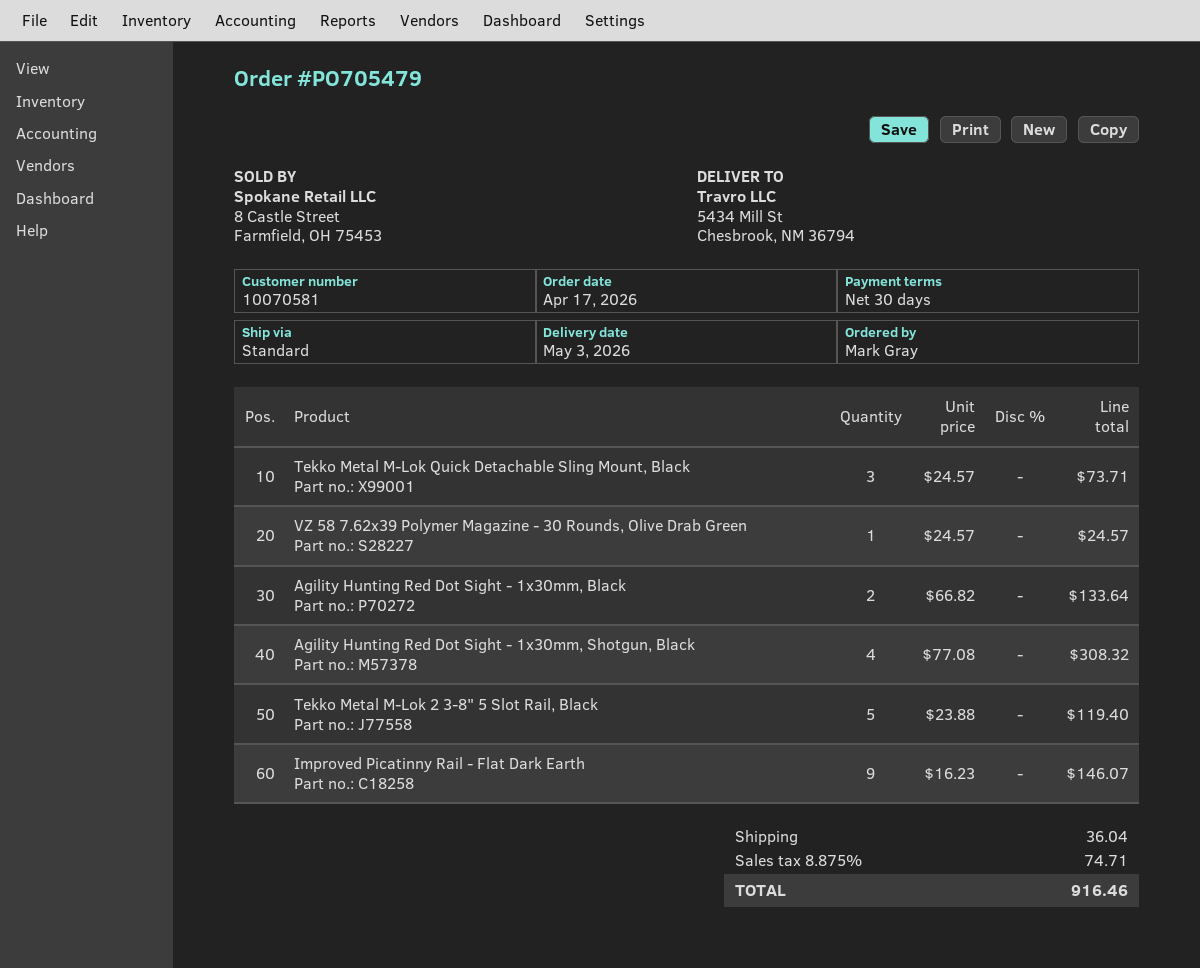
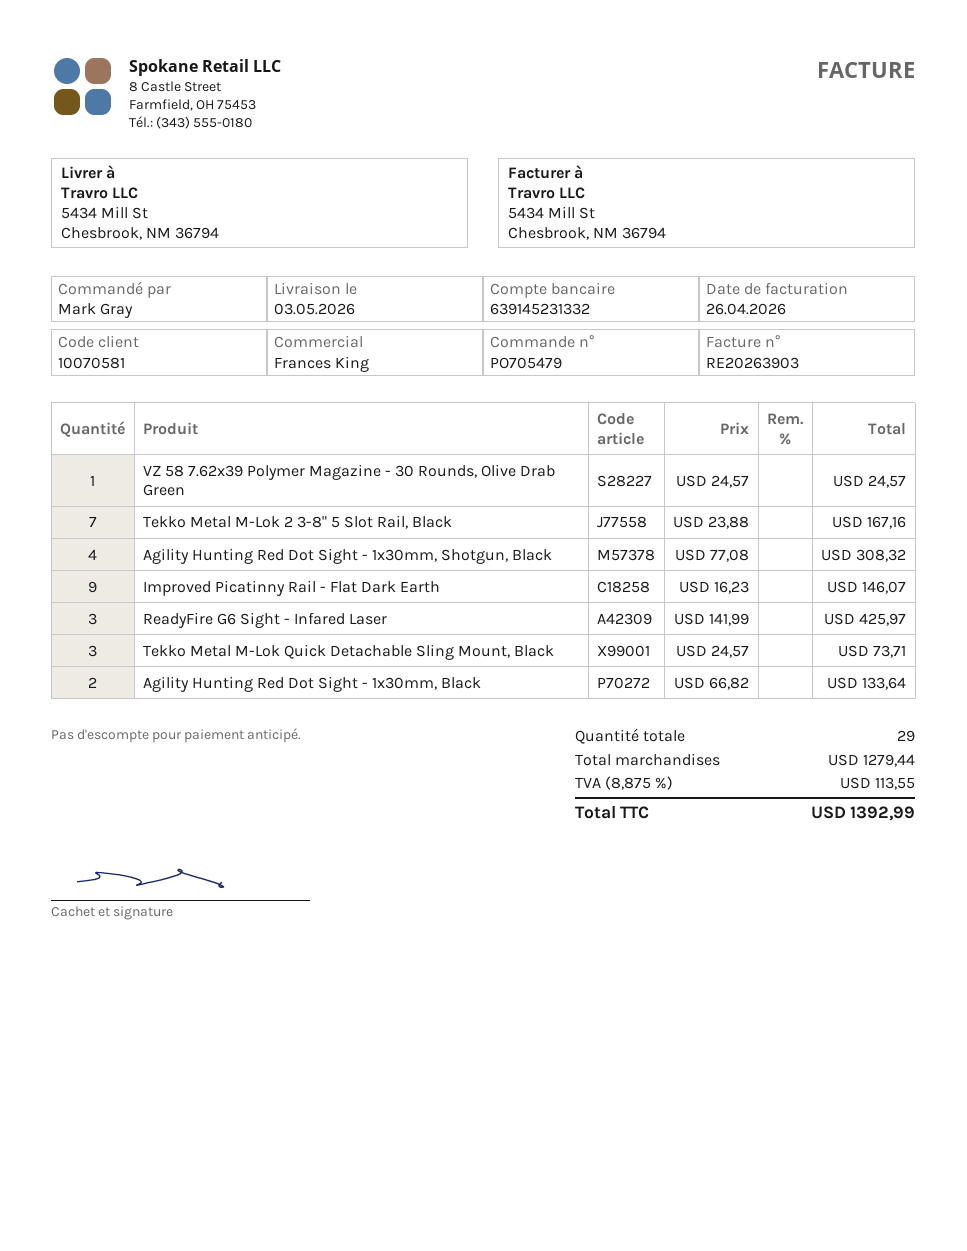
Tekko Metal M-Lok 2 3-8" 5 Slot Rail, Black: 5 x 23.88 = 119.40 -> 7 x 23.88 = 167.16
ReadyFire G6 Sight - Infared Laser: none -> 3 x 141.99 = 425.97
shipping: 36.04 -> none
tax: 8.875% = 74.71 -> 8.875% = 113.55
total: 916.46 -> 1392.99

